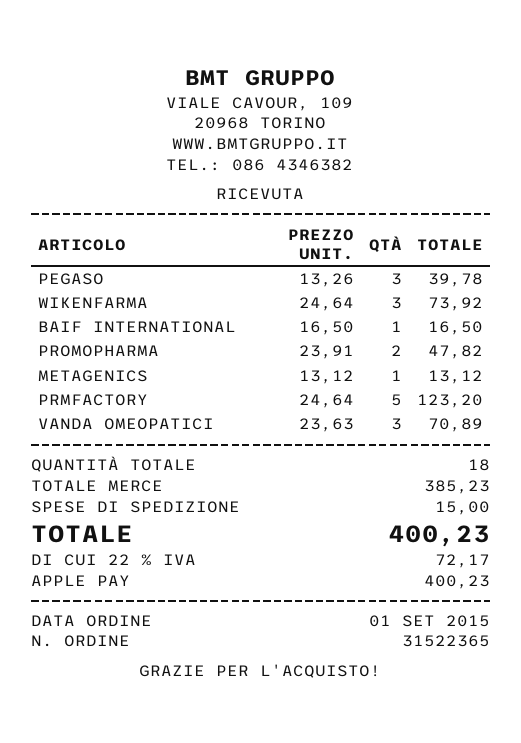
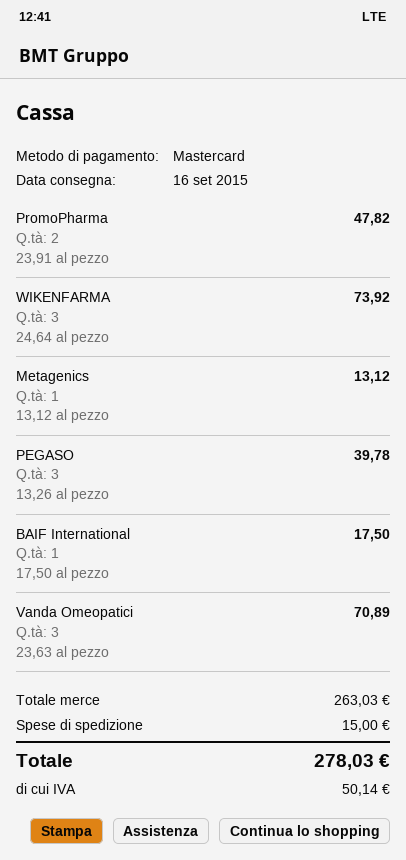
payment method: Apple Pay -> Mastercard
BAIF INTERNATIONAL: 1 x 16.50 = 16.50 -> 1 x 17.50 = 17.50
PRMFACTORY: 5 x 24.64 = 123.20 -> none
subtotal: 385.23 -> 263.03
tax: 72.17 -> 50.14
total: 400.23 -> 278.03

